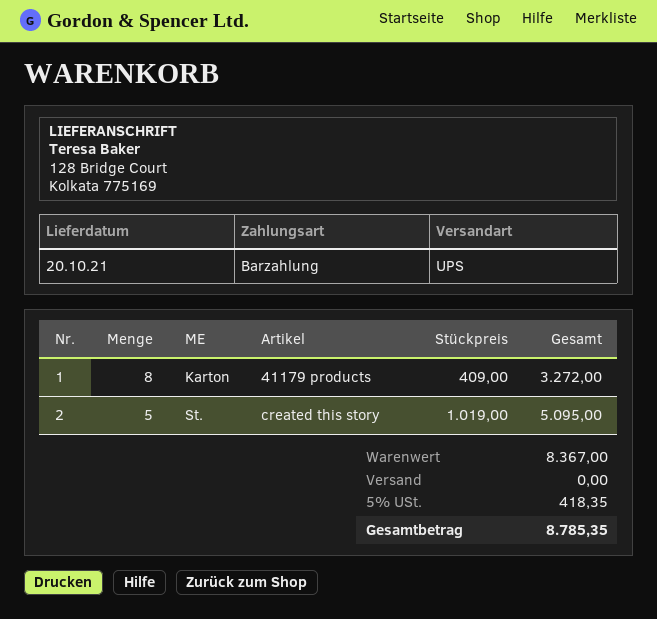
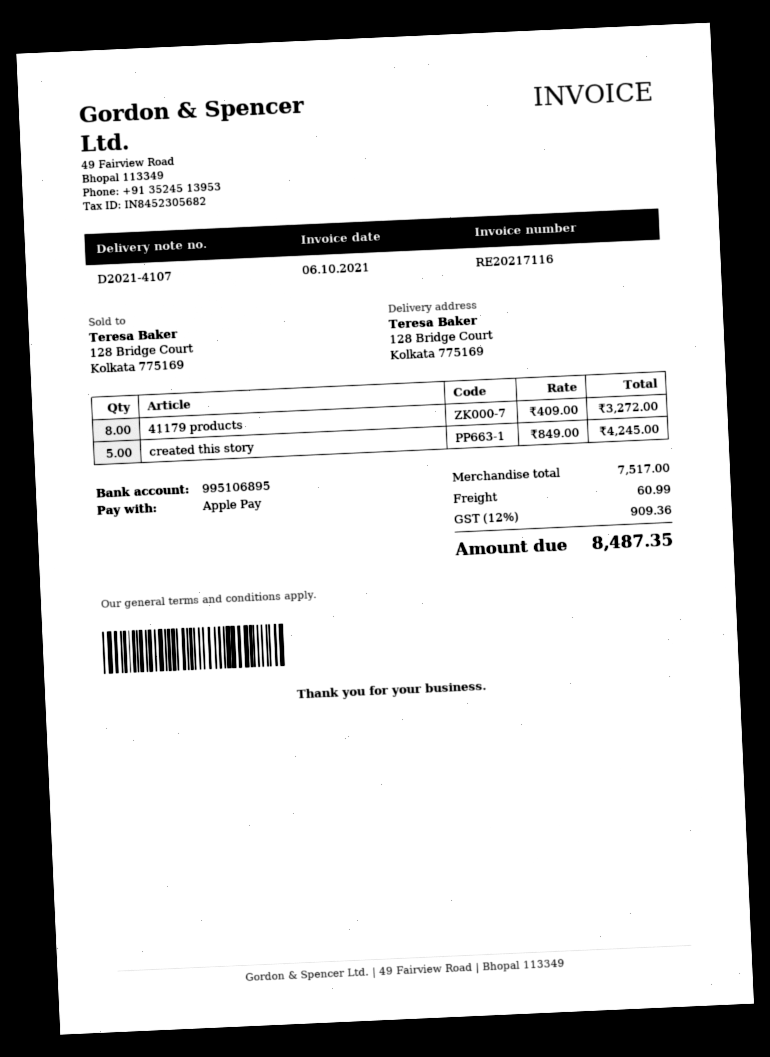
payment method: cash -> Apple Pay
created this story: 5 x 1019.00 = 5095.00 -> 5 x 849.00 = 4245.00
subtotal: 8367.00 -> 7517.00
shipping: 0.00 -> 60.99
tax: 5% = 418.35 -> 12% = 909.36
total: 8785.35 -> 8487.35

